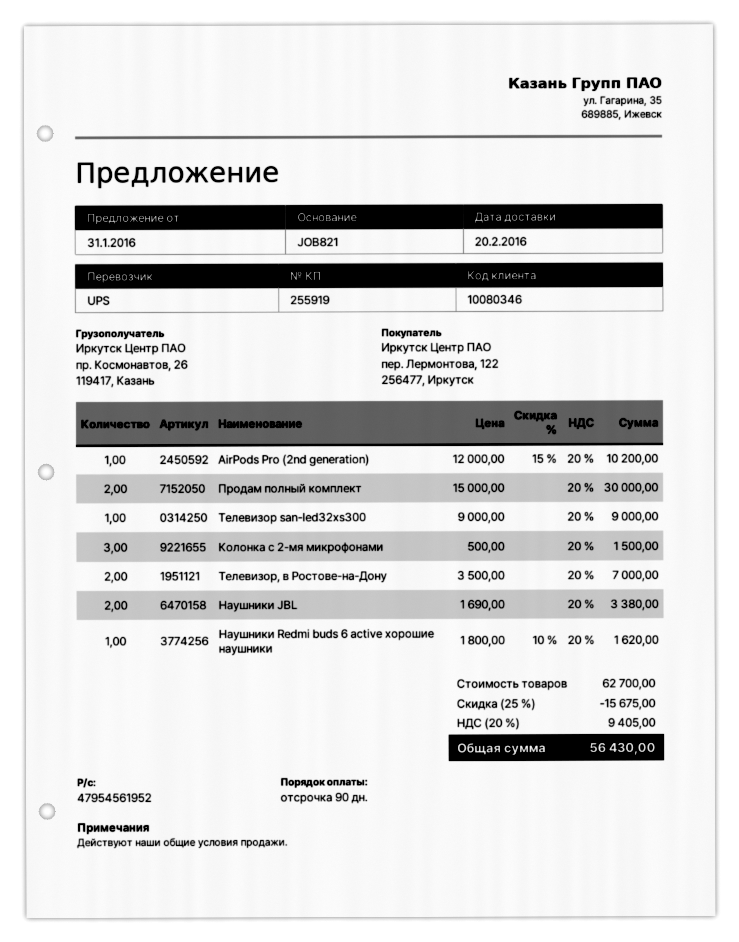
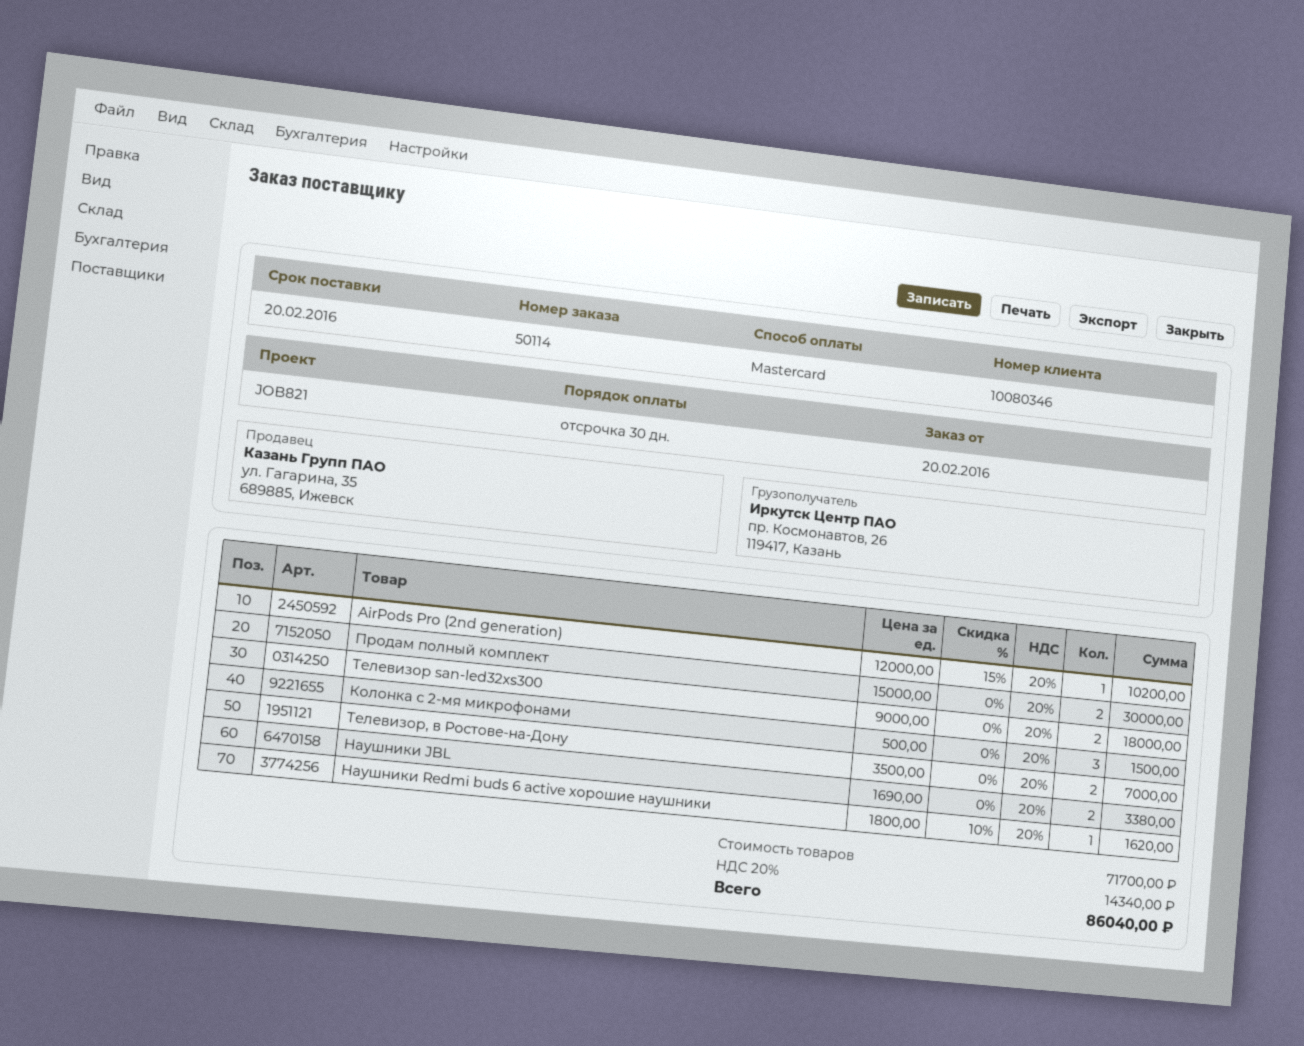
payment terms: 90 days -> 30 days
Телевизор san-led32xs300: 1 x 9000.00 = 9000.00 -> 2 x 9000.00 = 18000.00
subtotal: 62700.00 -> 71700.00
discount: 25% = 15675.00 -> none
tax: 20% = 9405.00 -> 20% = 14340.00
total: 56430.00 -> 86040.00

